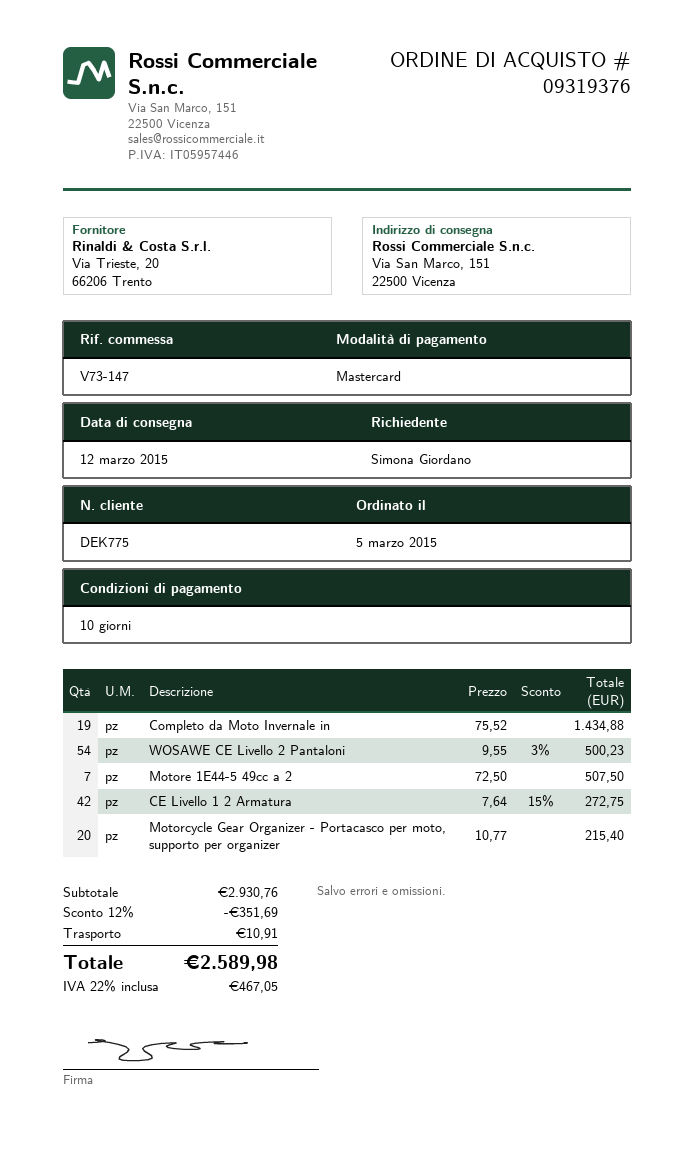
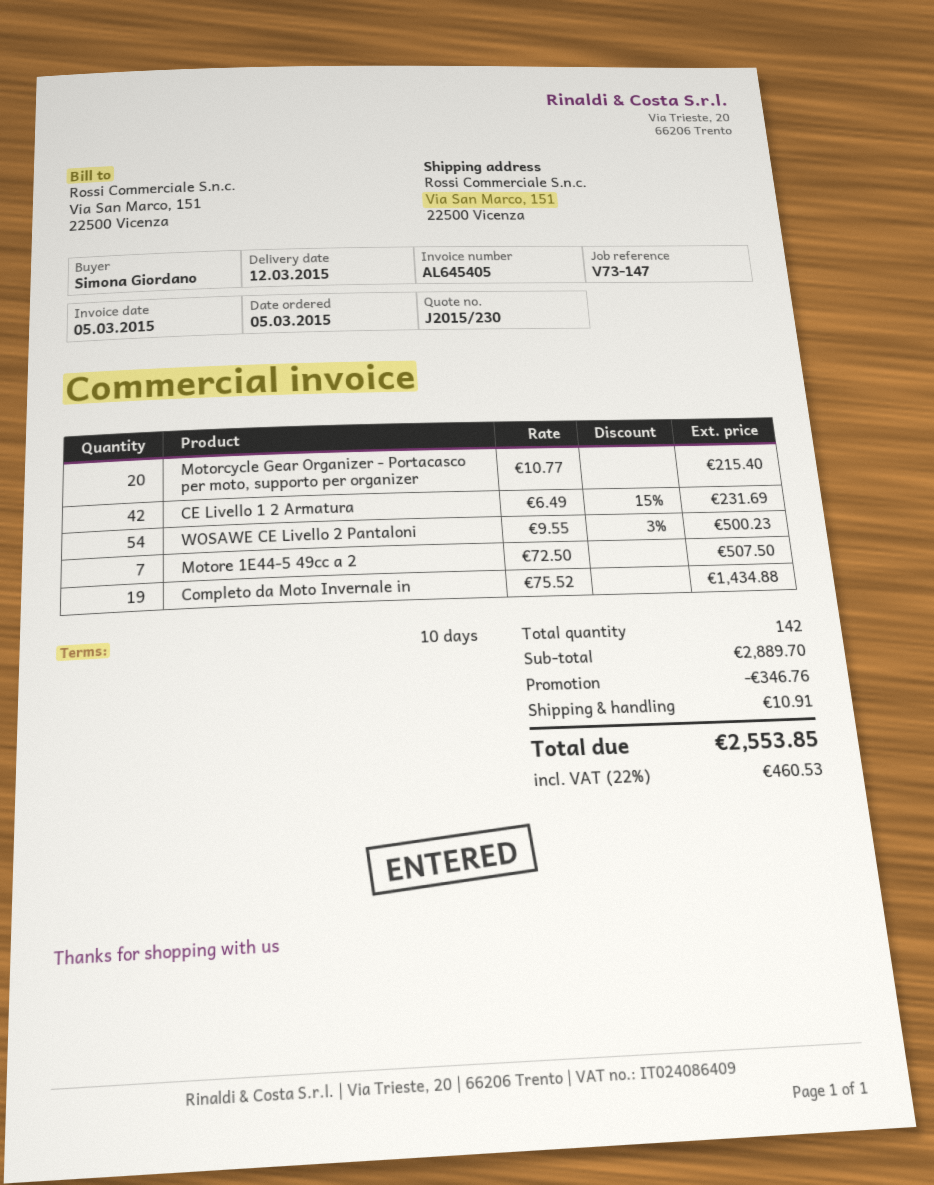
CE Livello 1 2 Armatura: 42 x 7.64 - 15% = 272.75 -> 42 x 6.49 - 15% = 231.69
subtotal: 2930.76 -> 2889.70
discount: 351.69 -> 346.76
tax: 22% = 467.05 -> 22% = 460.53
total: 2589.98 -> 2553.85

